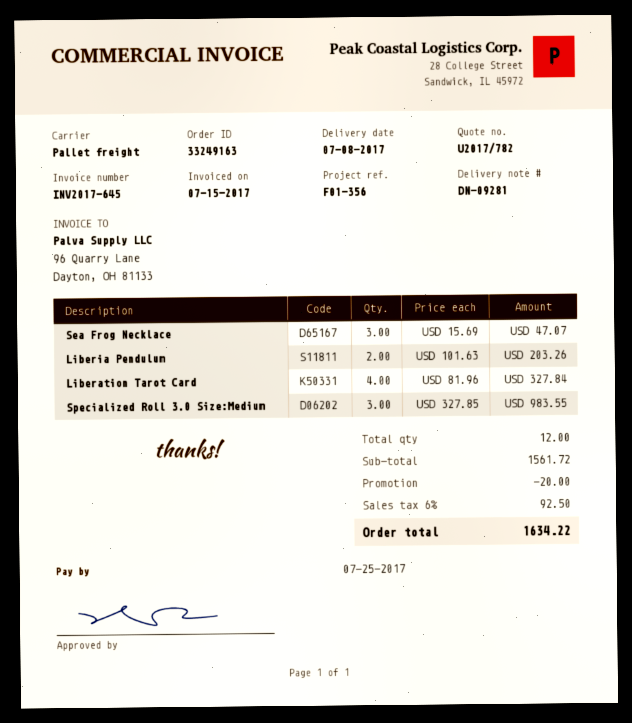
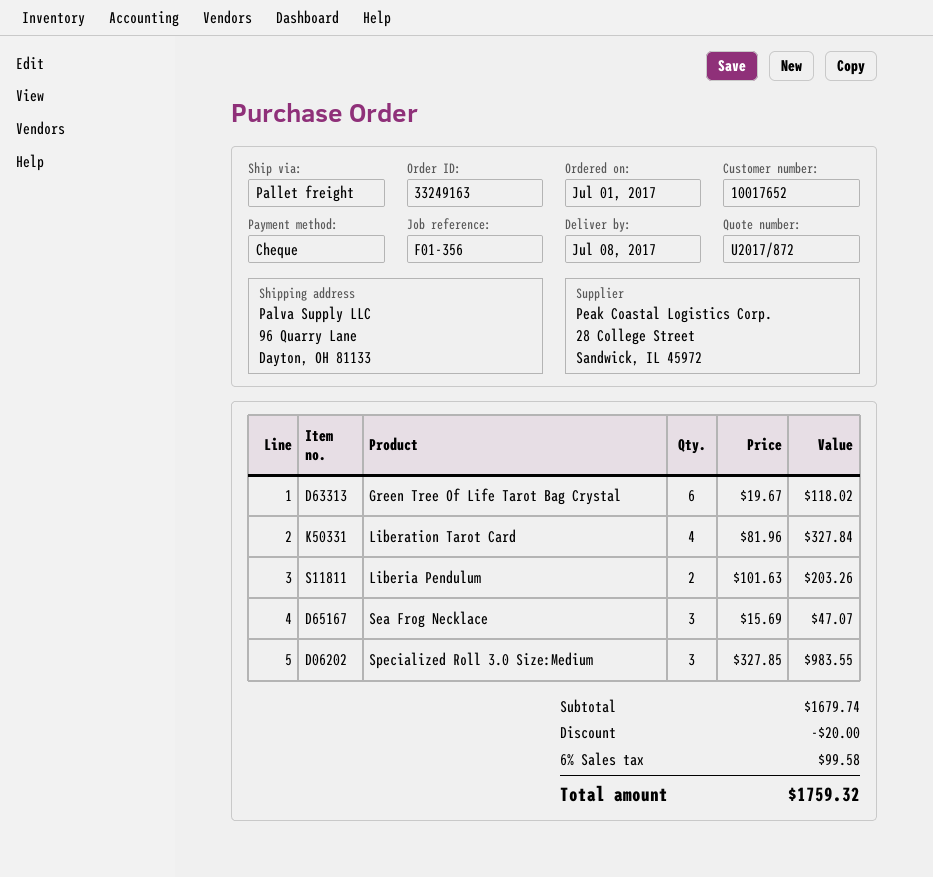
quote number: U2017/782 -> U2017/872
Green Tree Of Life Tarot Bag Crystal: none -> 6 x 19.67 = 118.02
subtotal: 1561.72 -> 1679.74
tax: 6% = 92.50 -> 6% = 99.58
total: 1634.22 -> 1759.32

